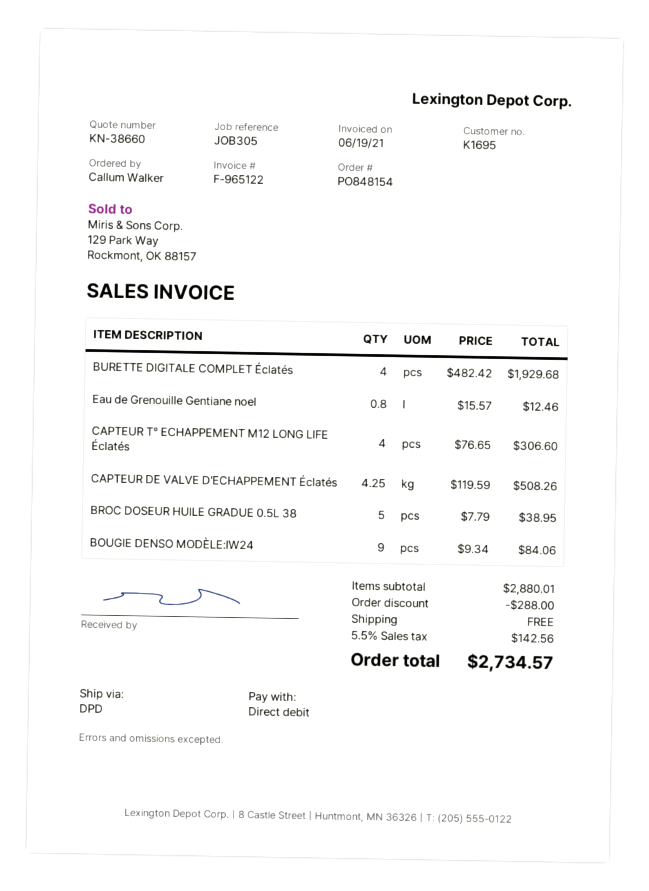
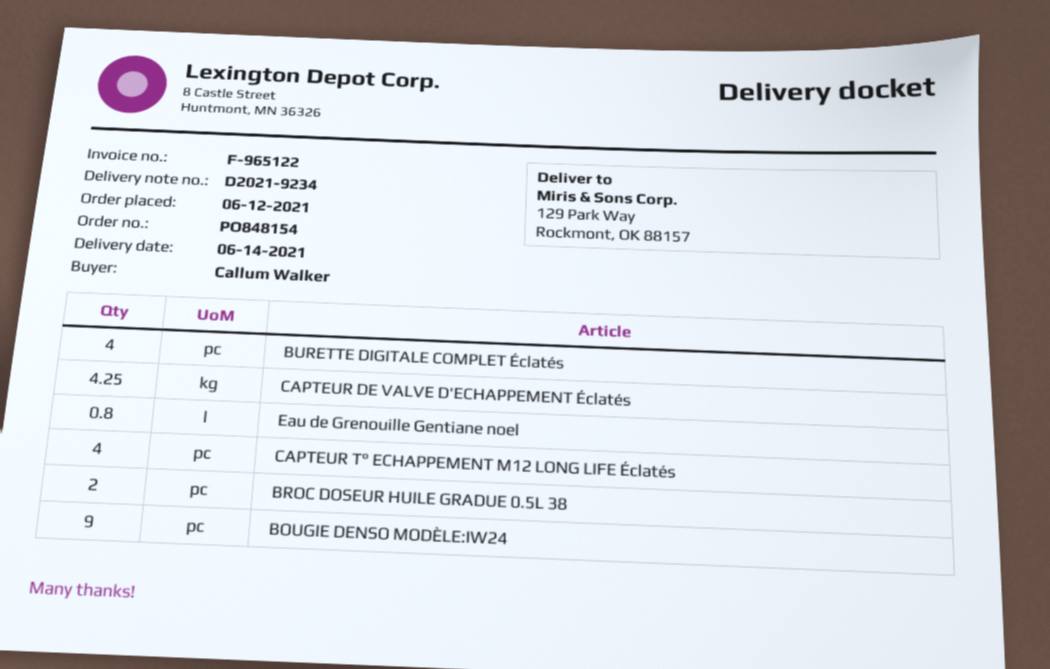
BROC DOSEUR HUILE GRADUE 0.5L 38: 5 -> 2

